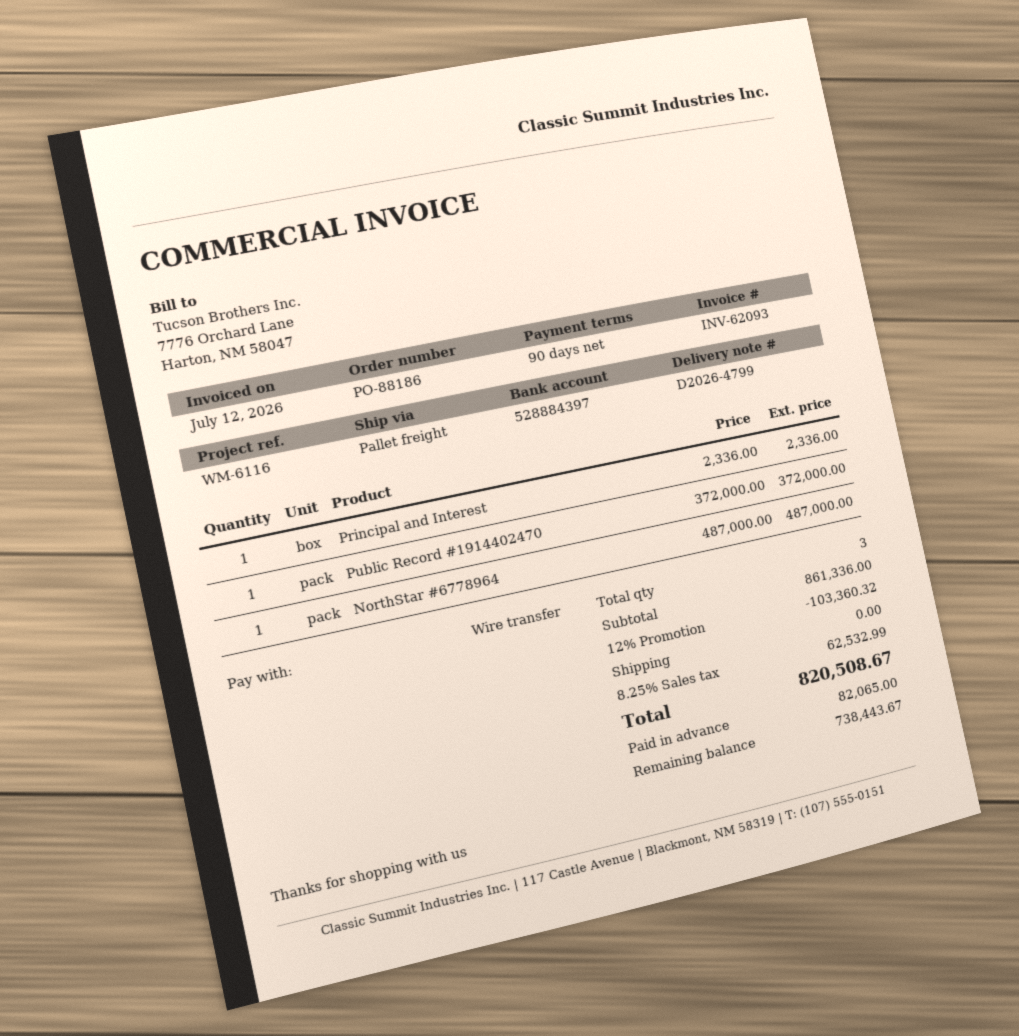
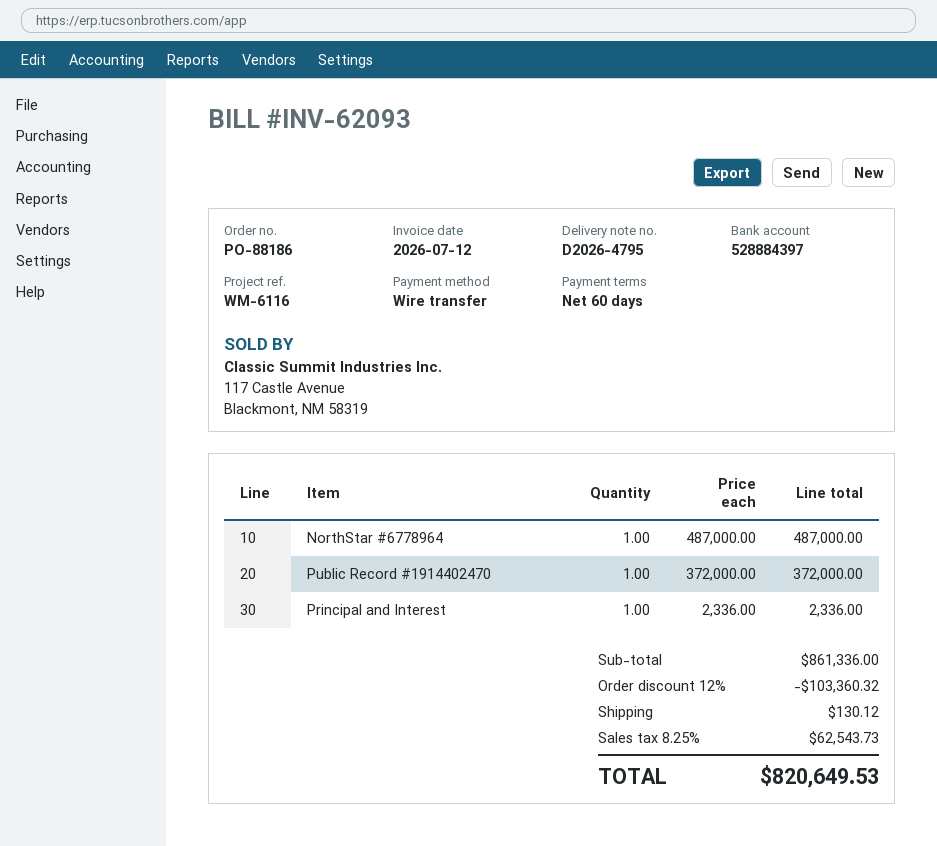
delivery note number: D2026-4799 -> D2026-4795
payment terms: 90 days -> 60 days
shipping: 0.00 -> 130.12
tax: 8.25% = 62532.99 -> 8.25% = 62543.73
total: 820508.67 -> 820649.53

